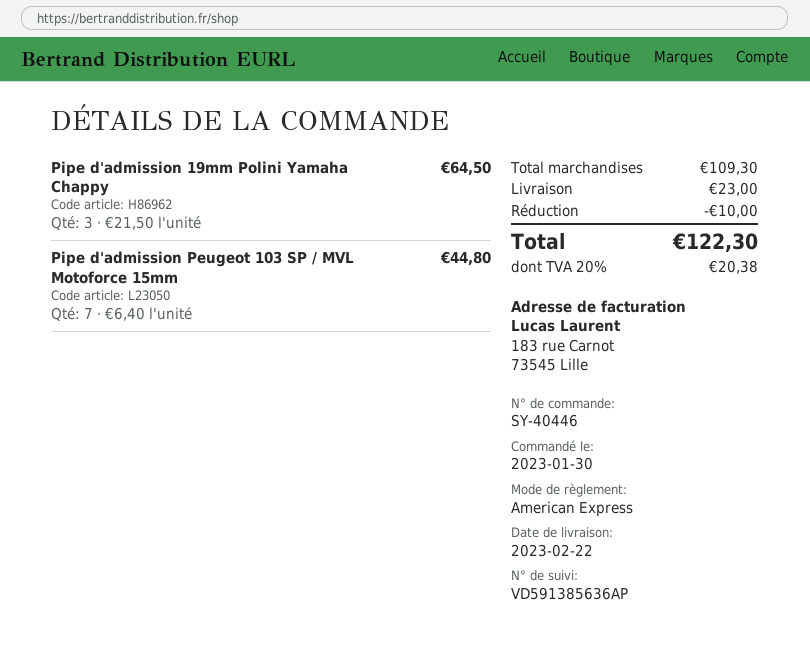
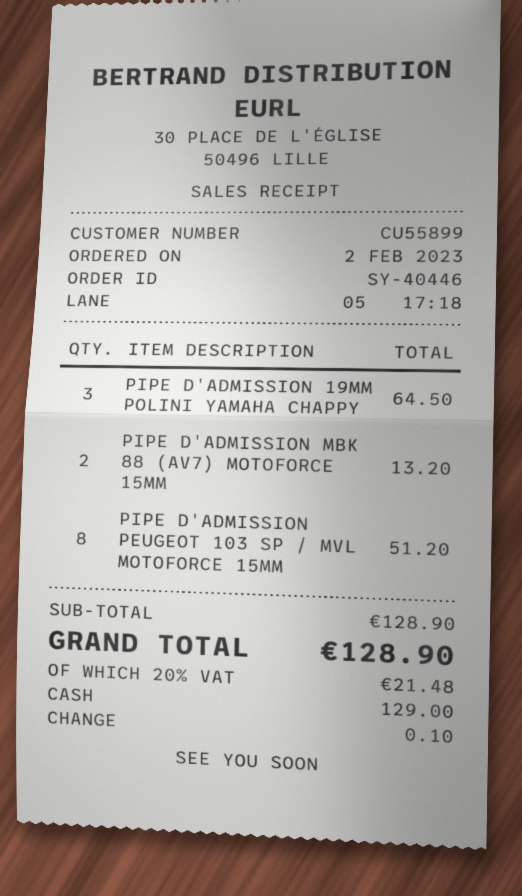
order date: 2023-01-30 -> 2023-02-02
payment method: American Express -> cash
Pipe d'admission Peugeot 103 SP / MVL Motoforce 15mm: 7 for 44.80 -> 8 for 51.20
PIPE D'ADMISSION MBK 88 (AV7) MOTOFORCE 15MM: none -> 2 for 13.20
subtotal: 109.30 -> 128.90
discount: 10.00 -> none
shipping: 23.00 -> none
tax: 20% = 20.38 -> 20% = 21.48
total: 122.30 -> 128.90

